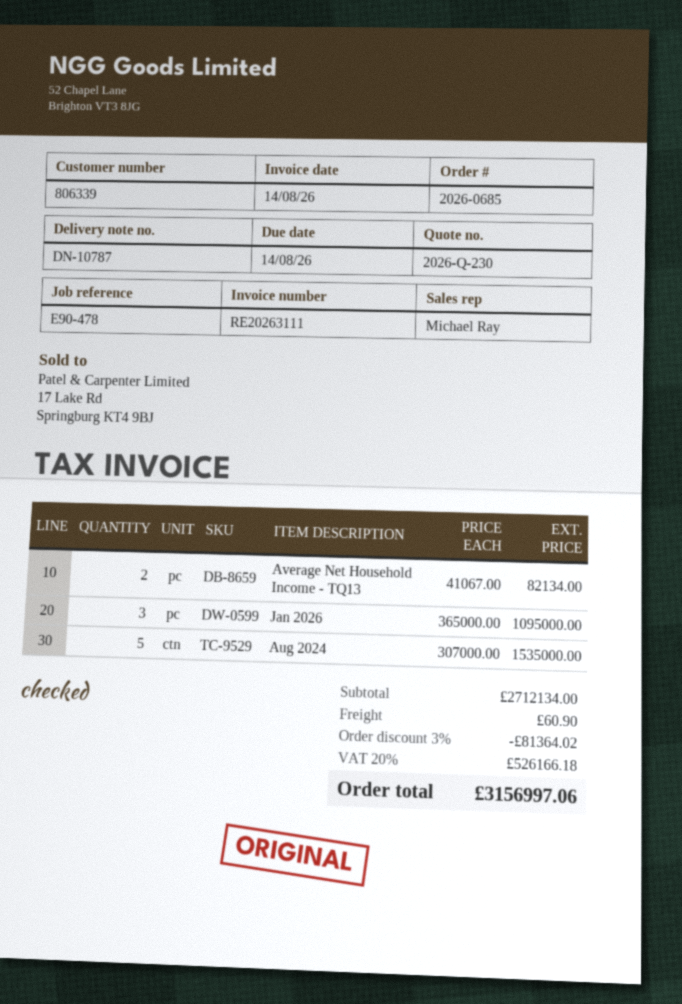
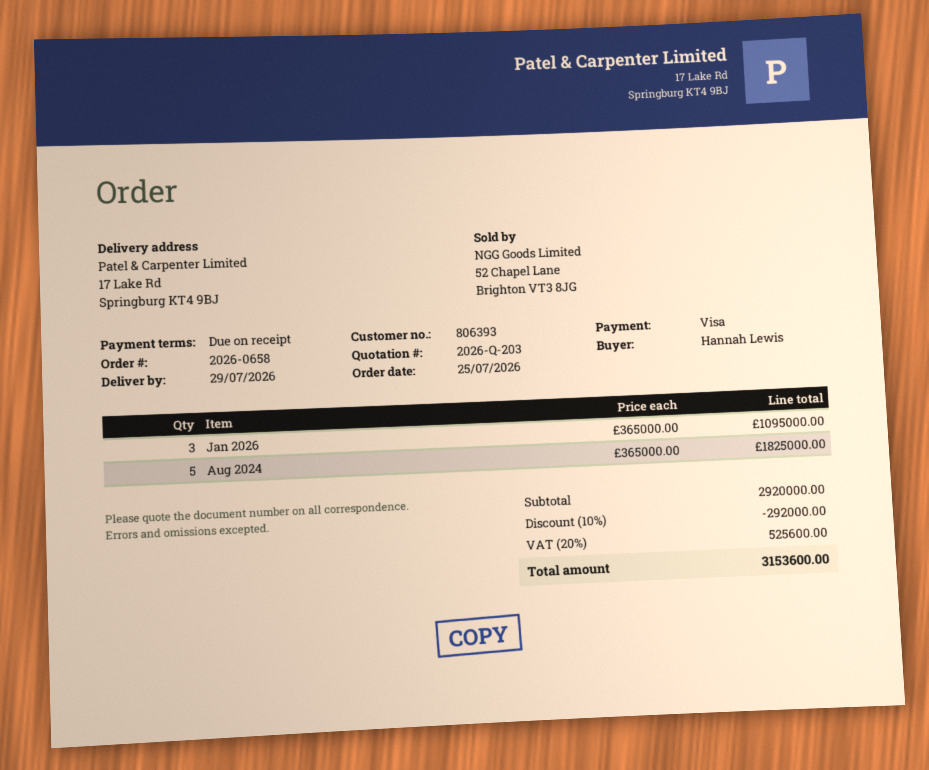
quote number: 2026-Q-230 -> 2026-Q-203
order number: 2026-0685 -> 2026-0658
customer number: 806339 -> 806393
Average Net Household Income - TQ13: 2 x 41067.00 = 82134.00 -> none
Aug 2024: 5 x 307000.00 = 1535000.00 -> 5 x 365000.00 = 1825000.00
subtotal: 2712134.00 -> 2920000.00
discount: 3% = 81364.02 -> 10% = 292000.00
shipping: 60.90 -> none
tax: 20% = 526166.18 -> 20% = 525600.00
total: 3156997.06 -> 3153600.00

